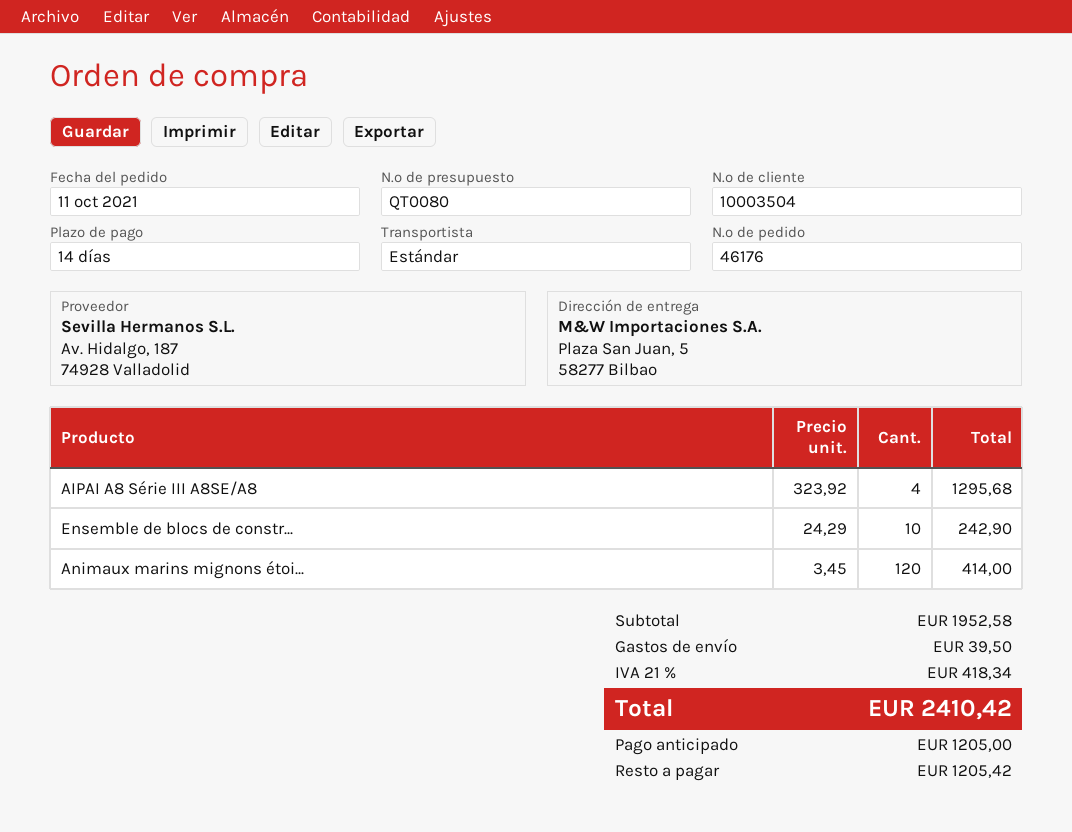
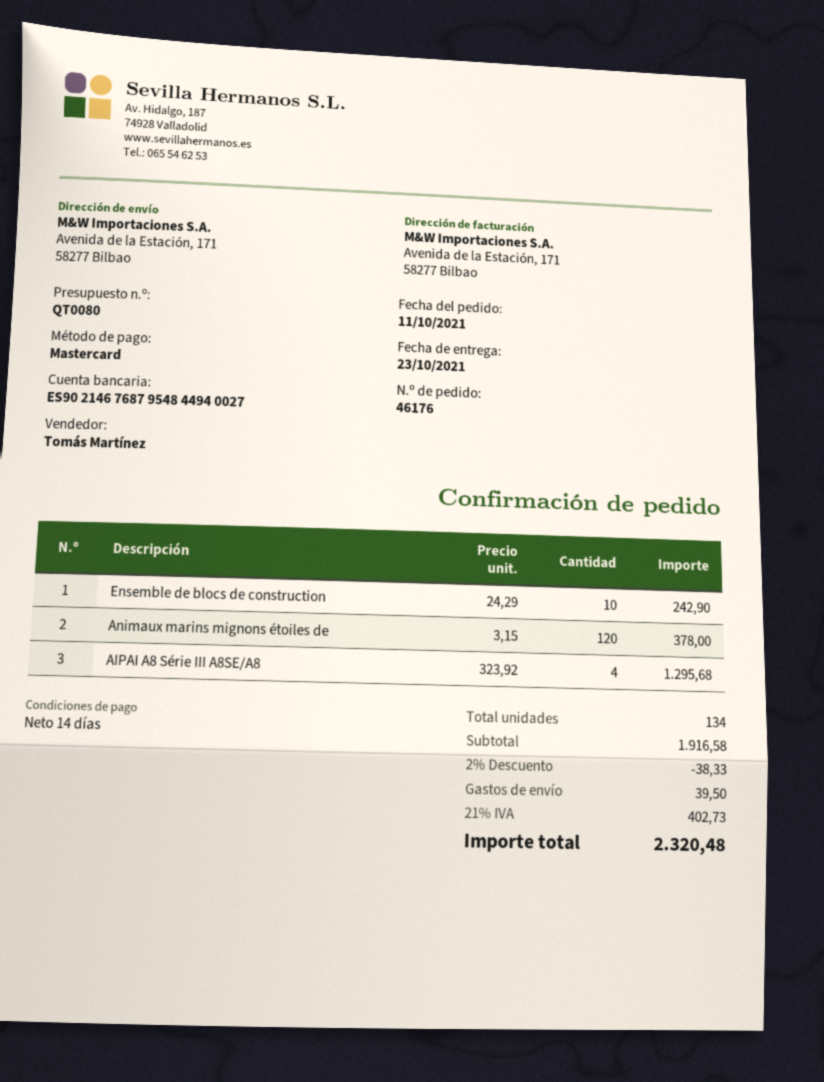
ship to: Plaza San Juan, 5, 58277 Bilbao -> Avenida de la Estación, 171, 58277 Bilbao
Animaux marins mignons étoi...: 120 x 3.45 = 414.00 -> 120 x 3.15 = 378.00
subtotal: 1952.58 -> 1916.58
discount: none -> 2% = 38.33
tax: 21% = 418.34 -> 21% = 402.73
total: 2410.42 -> 2320.48

